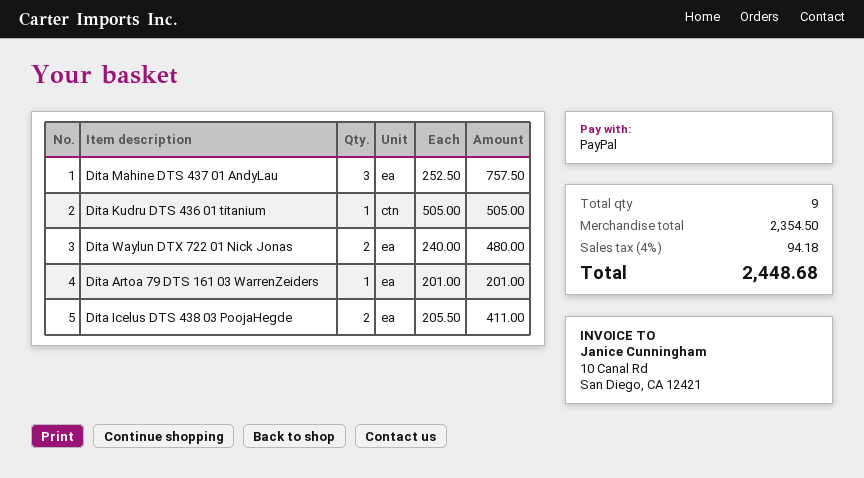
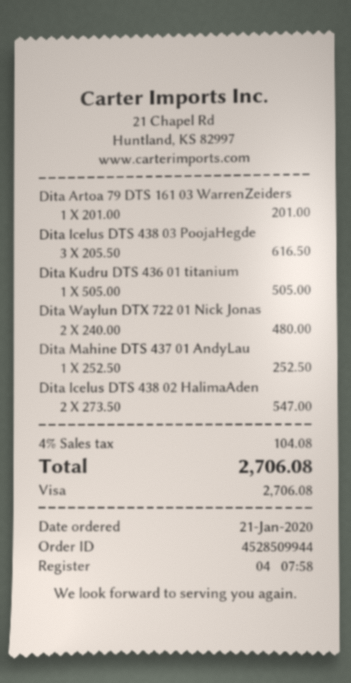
payment method: PayPal -> Visa
Dita Mahine DTS 437 01 AndyLau: 3 x 252.50 = 757.50 -> 1 x 252.50 = 252.50
Dita Icelus DTS 438 03 PoojaHegde: 2 x 205.50 = 411.00 -> 3 x 205.50 = 616.50
Dita Icelus DTS 438 02 HalimaAden: none -> 2 x 273.50 = 547.00
tax: 4% = 94.18 -> 4% = 104.08
total: 2448.68 -> 2706.08

